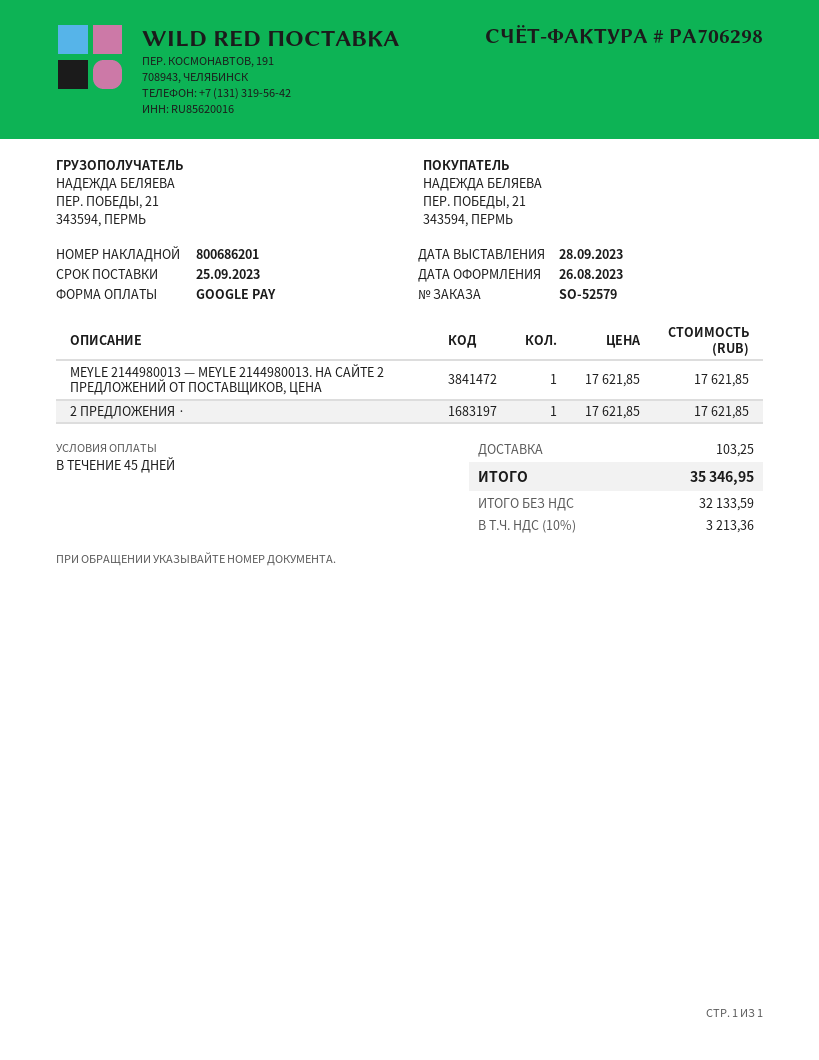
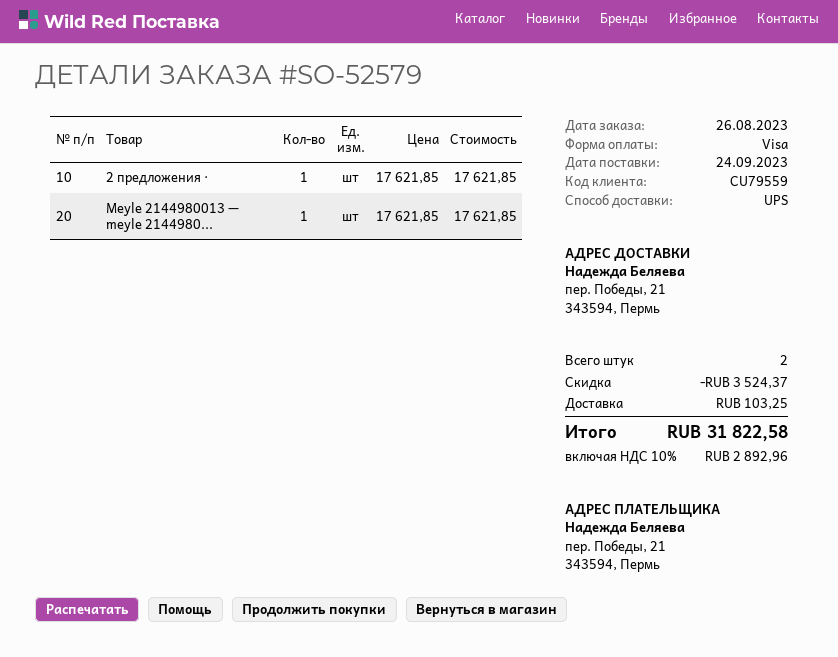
delivery date: 2023-09-25 -> 2023-09-24
payment method: Google Pay -> Visa
discount: none -> 3524.37
tax: 10% = 3213.36 -> 10% = 2892.96
total: 35346.95 -> 31822.58

